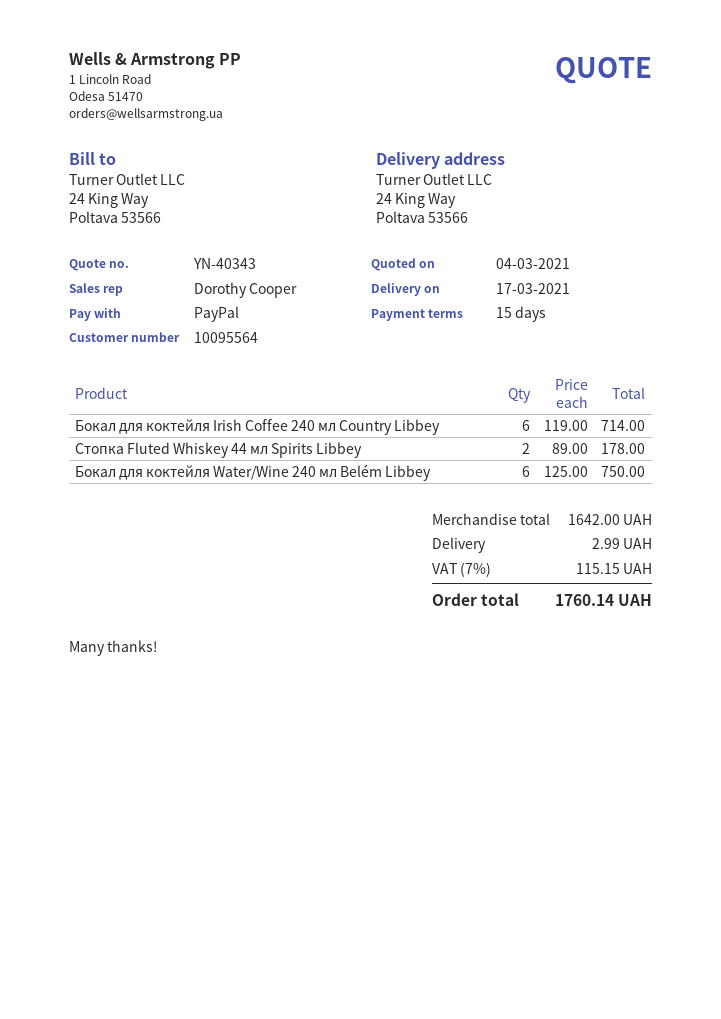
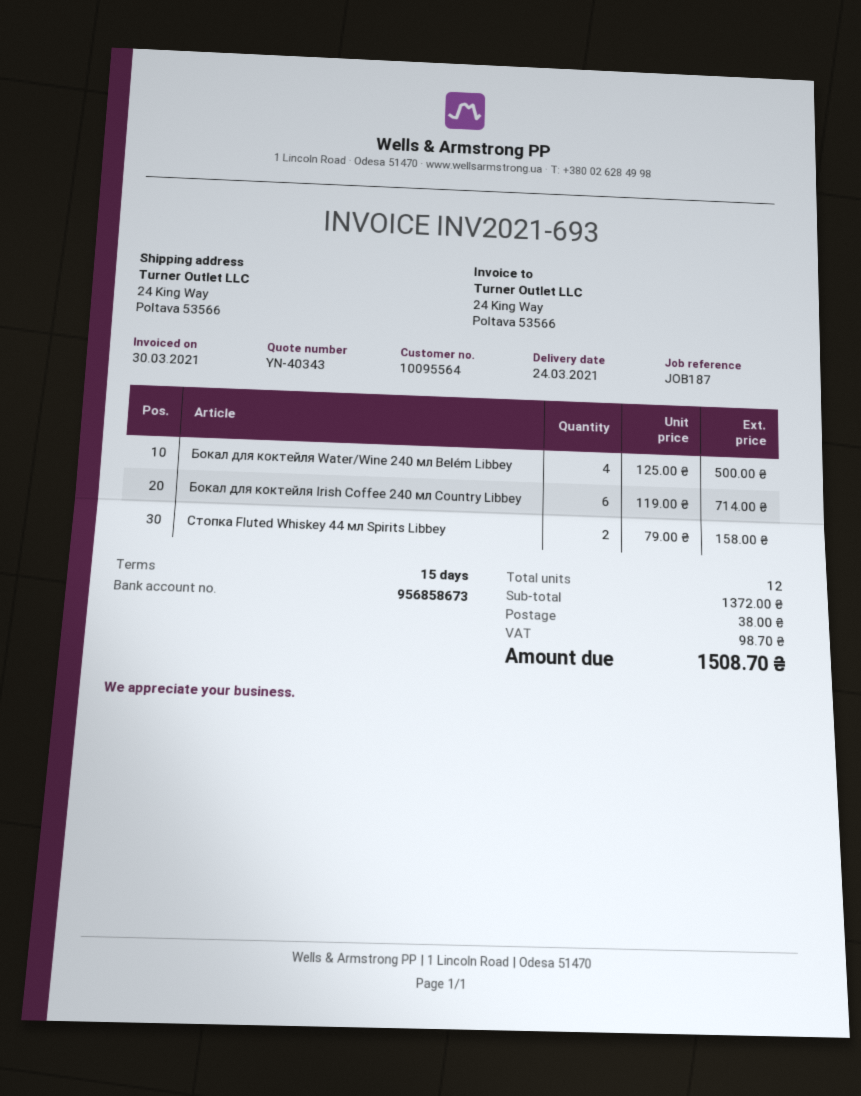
delivery date: 2021-03-17 -> 2021-03-24
Стопка Fluted Whiskey 44 мл Spirits Libbey: 2 x 89.00 = 178.00 -> 2 x 79.00 = 158.00
Бокал для коктейля Water/Wine 240 мл Belém Libbey: 6 x 125.00 = 750.00 -> 4 x 125.00 = 500.00
subtotal: 1642.00 -> 1372.00
shipping: 2.99 -> 38.00
tax: 115.15 -> 98.70
total: 1760.14 -> 1508.70

